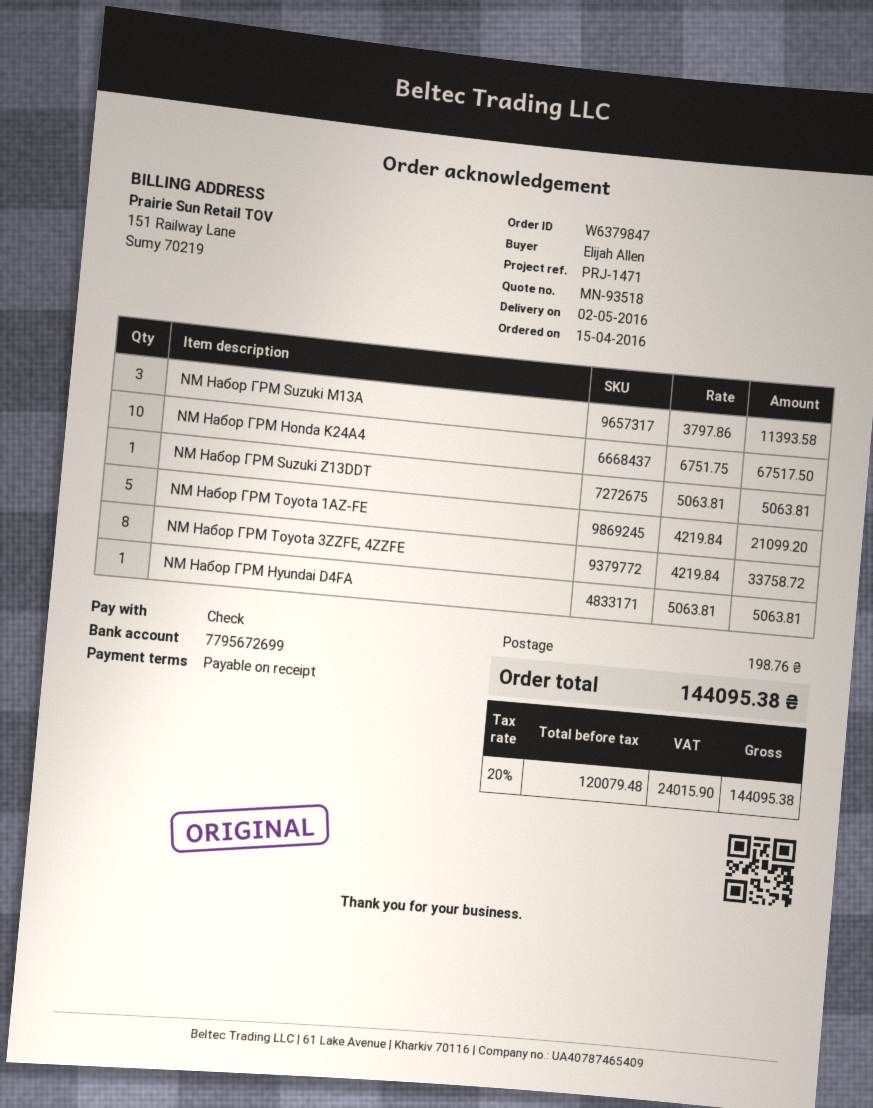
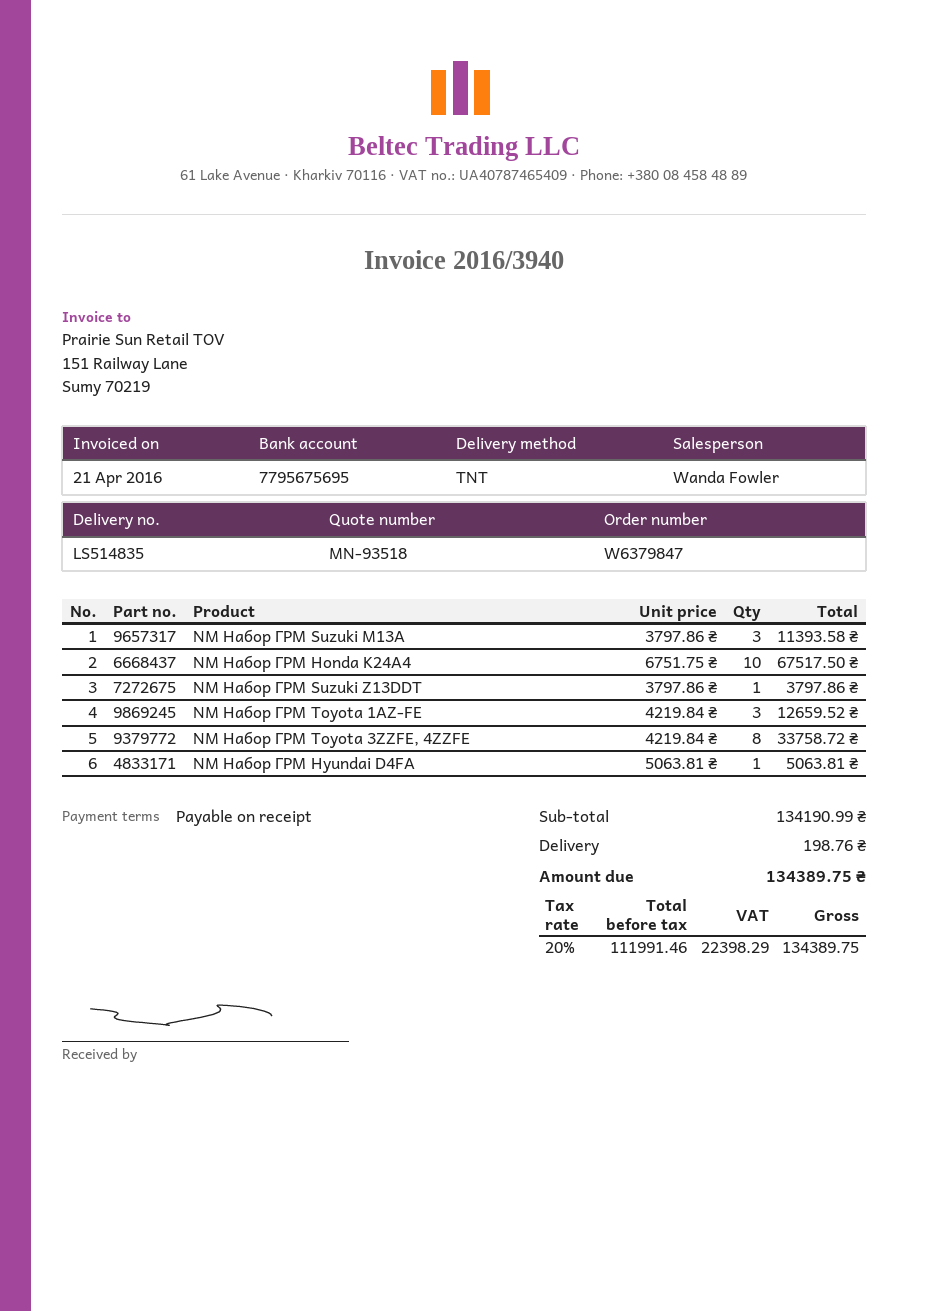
bank account: 7795672699 -> 7795675695
NM Набор ГРМ Suzuki Z13DDT: 1 x 5063.81 = 5063.81 -> 1 x 3797.86 = 3797.86
NM Набор ГРМ Toyota 1AZ-FE: 5 x 4219.84 = 21099.20 -> 3 x 4219.84 = 12659.52
net: 120079.48 -> 111991.46
tax: 20% = 24015.90 -> 20% = 22398.29
total: 144095.38 -> 134389.75

